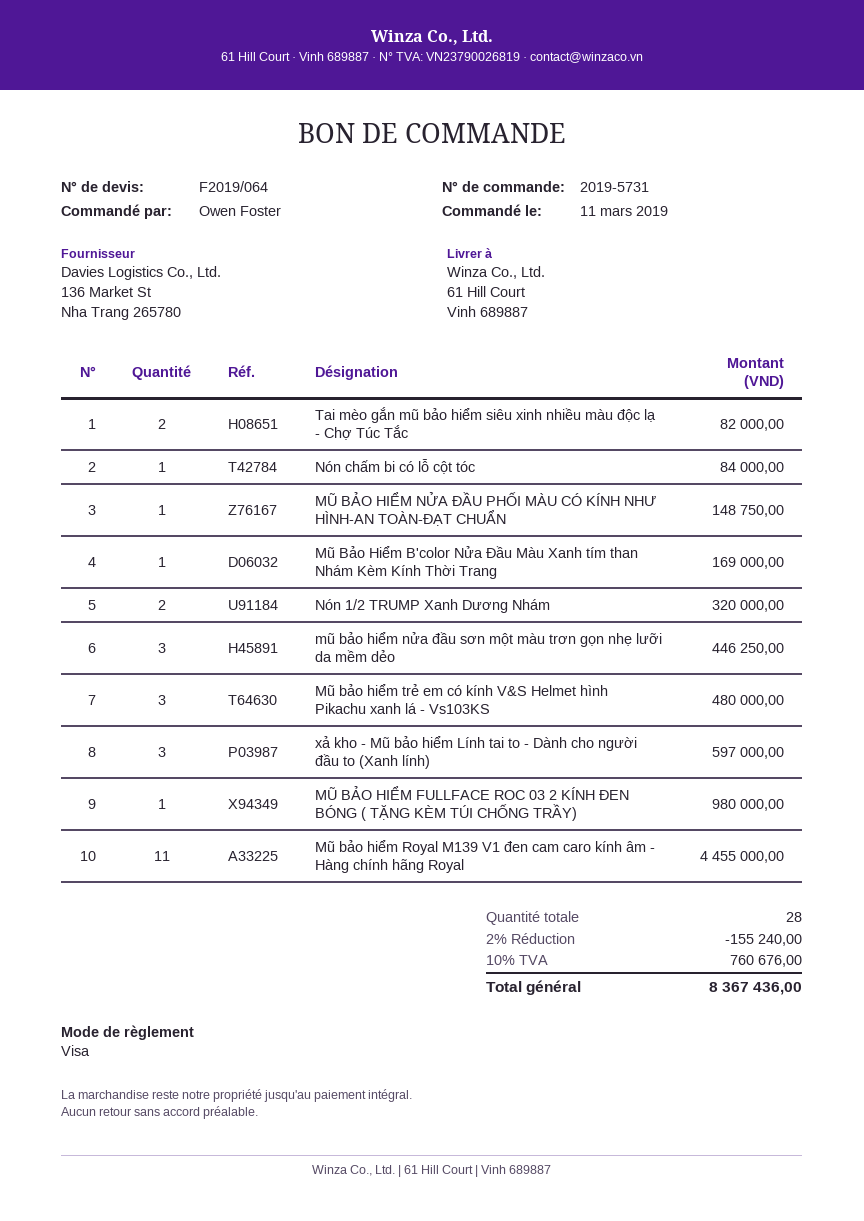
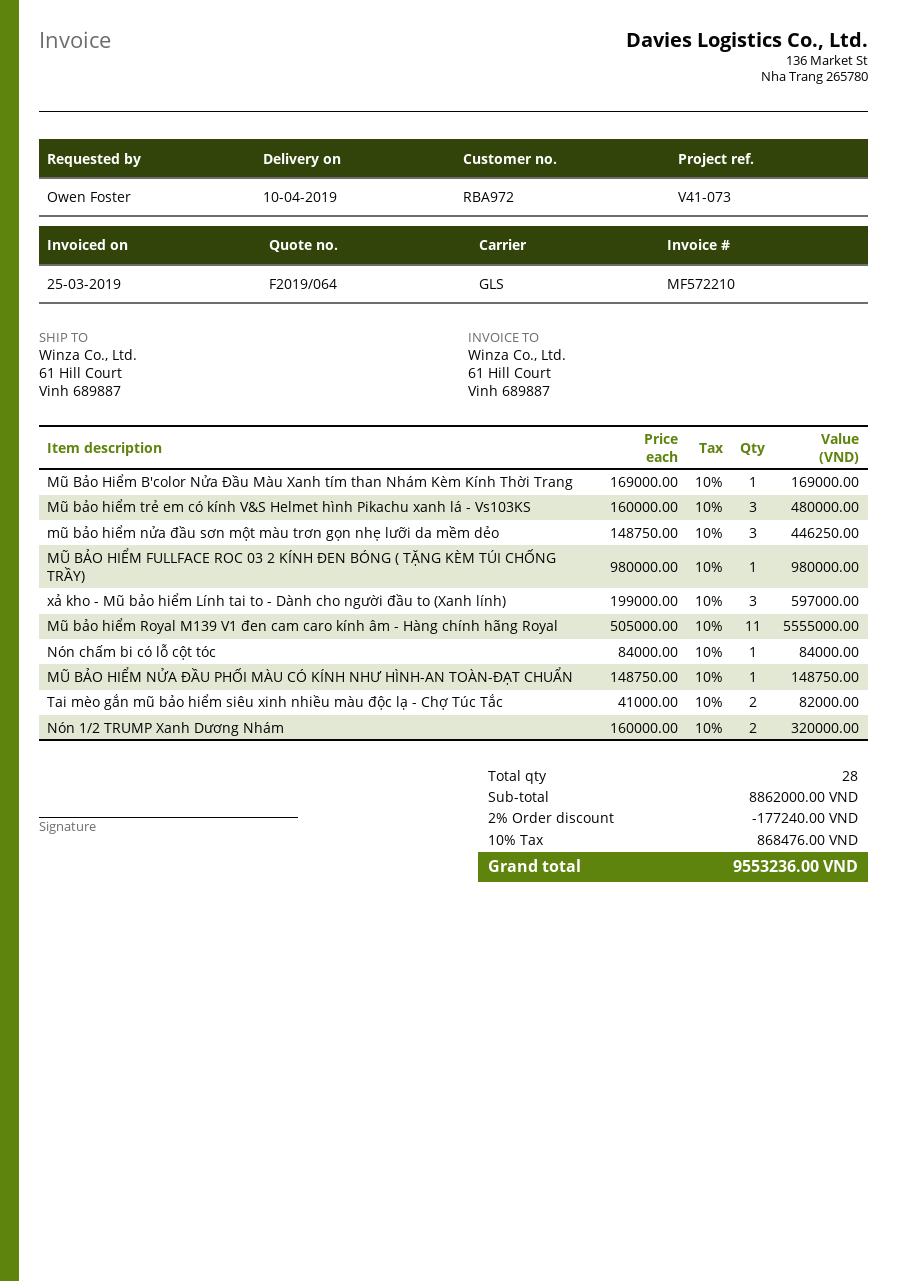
Mũ bảo hiểm Royal M139 V1 đen cam caro kính âm - Hàng chính hãng Royal: 11 for 4455000.00 -> 11 for 5555000.00
discount: 2% = 155240.00 -> 2% = 177240.00
tax: 10% = 760676.00 -> 10% = 868476.00
total: 8367436.00 -> 9553236.00

